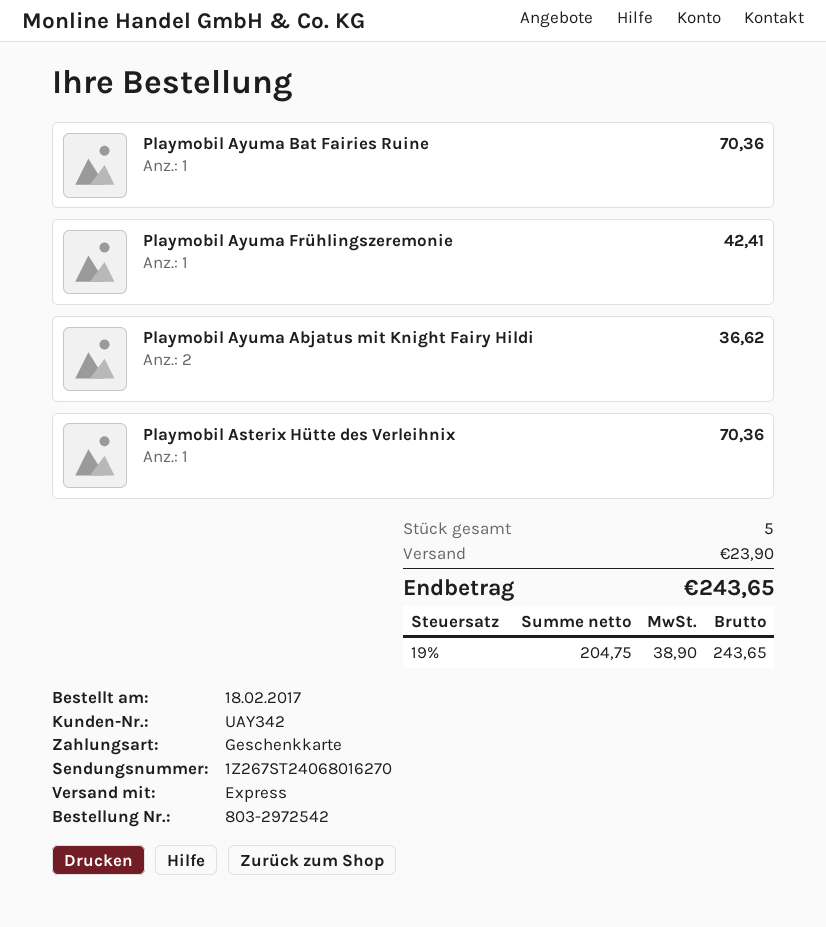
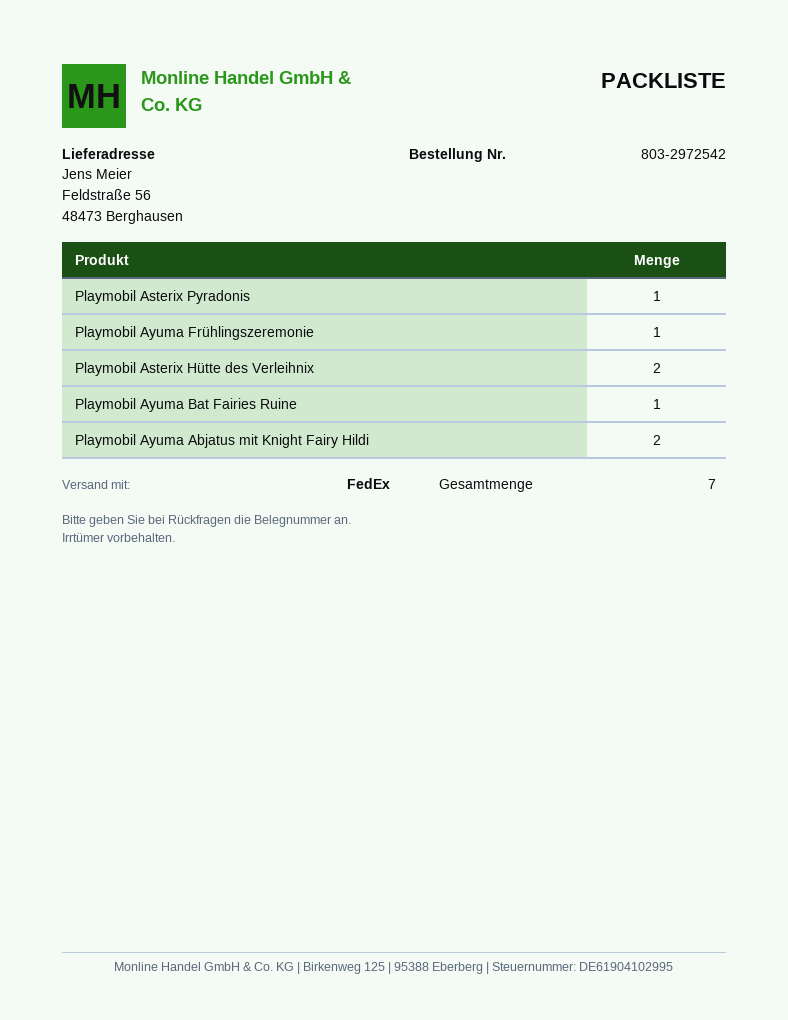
shipping method: express -> FedEx
Playmobil Asterix Hütte des Verleihnix: 1 -> 2
Playmobil Asterix Pyradonis: none -> 1
total quantity: 5 -> 7

